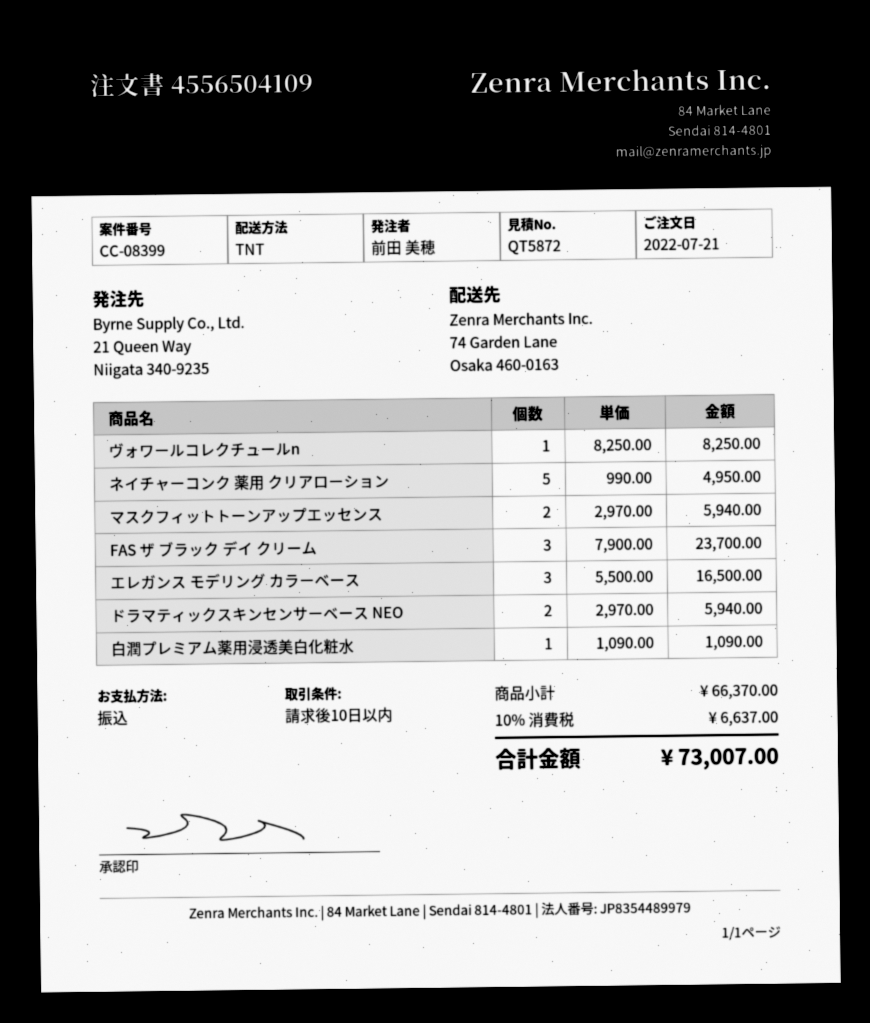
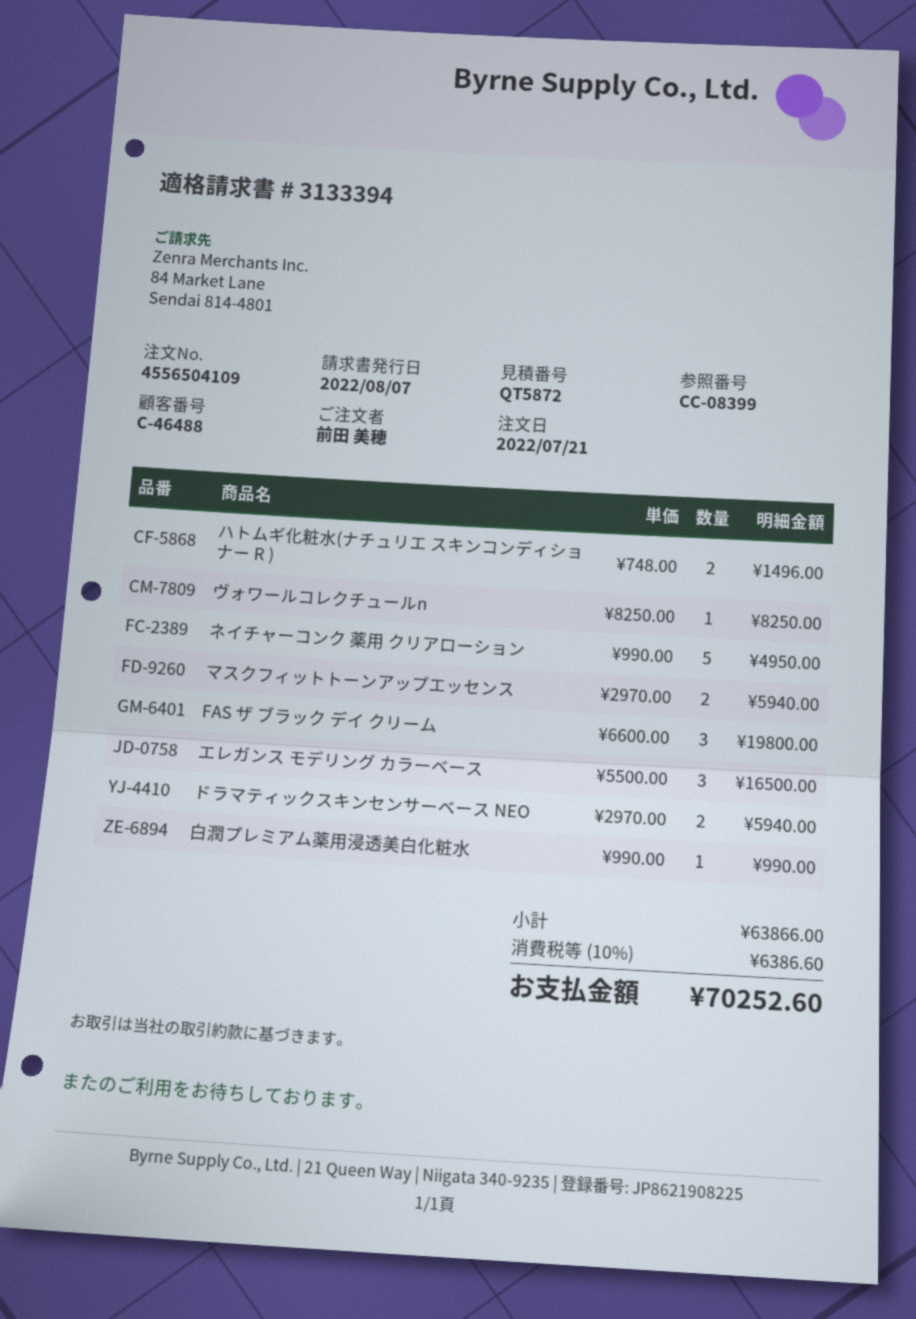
FAS ザ ブラック デイ クリーム: 3 x 7900.00 = 23700.00 -> 3 x 6600.00 = 19800.00
白潤プレミアム薬用浸透美白化粧水: 1 x 1090.00 = 1090.00 -> 1 x 990.00 = 990.00
ハトムギ化粧水(ナチュリエ スキンコンディショナー R ): none -> 2 x 748.00 = 1496.00
subtotal: 66370.00 -> 63866.00
tax: 10% = 6637.00 -> 10% = 6386.60
total: 73007.00 -> 70252.60

